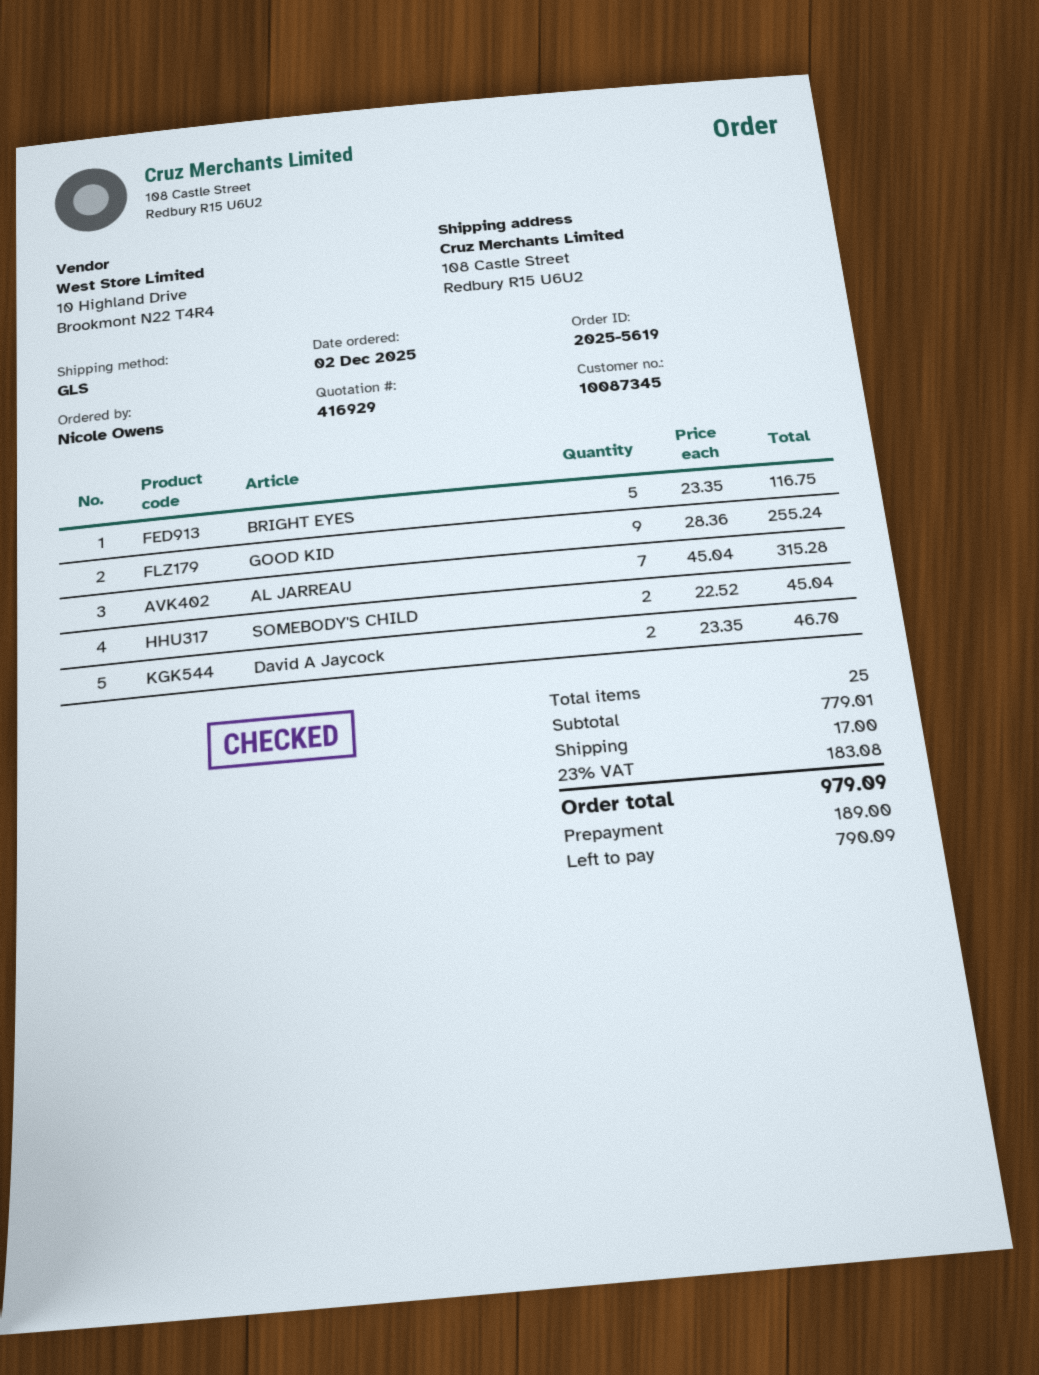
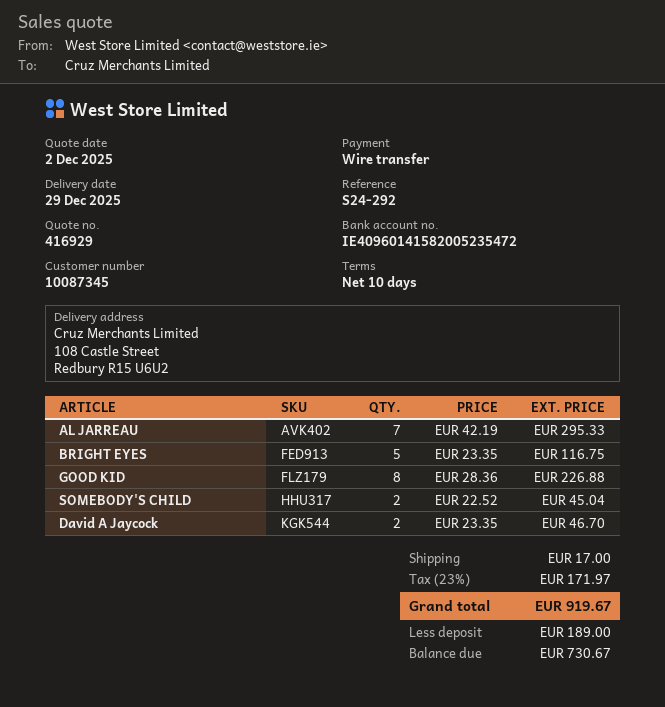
GOOD KID: 9 x 28.36 = 255.24 -> 8 x 28.36 = 226.88
AL JARREAU: 7 x 45.04 = 315.28 -> 7 x 42.19 = 295.33
tax: 23% = 183.08 -> 23% = 171.97
total: 979.09 -> 919.67
balance: 790.09 -> 730.67

